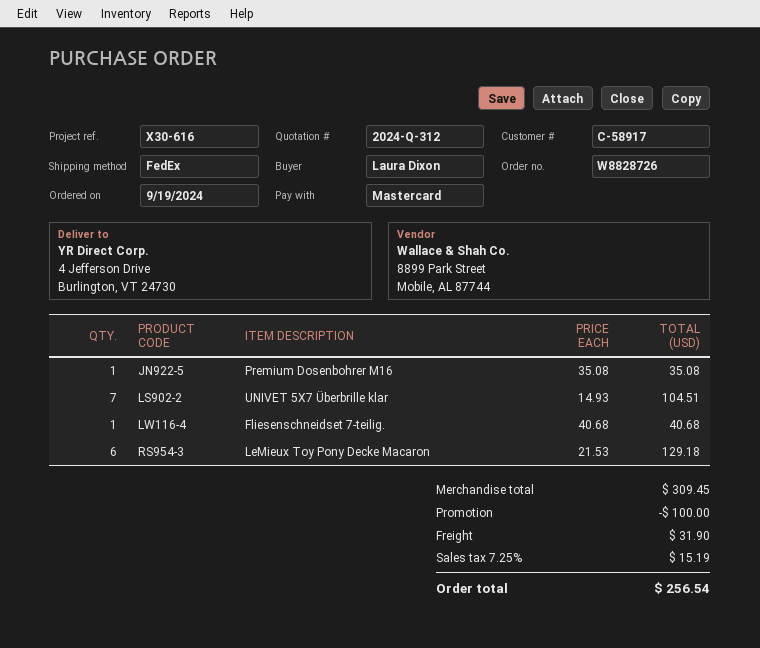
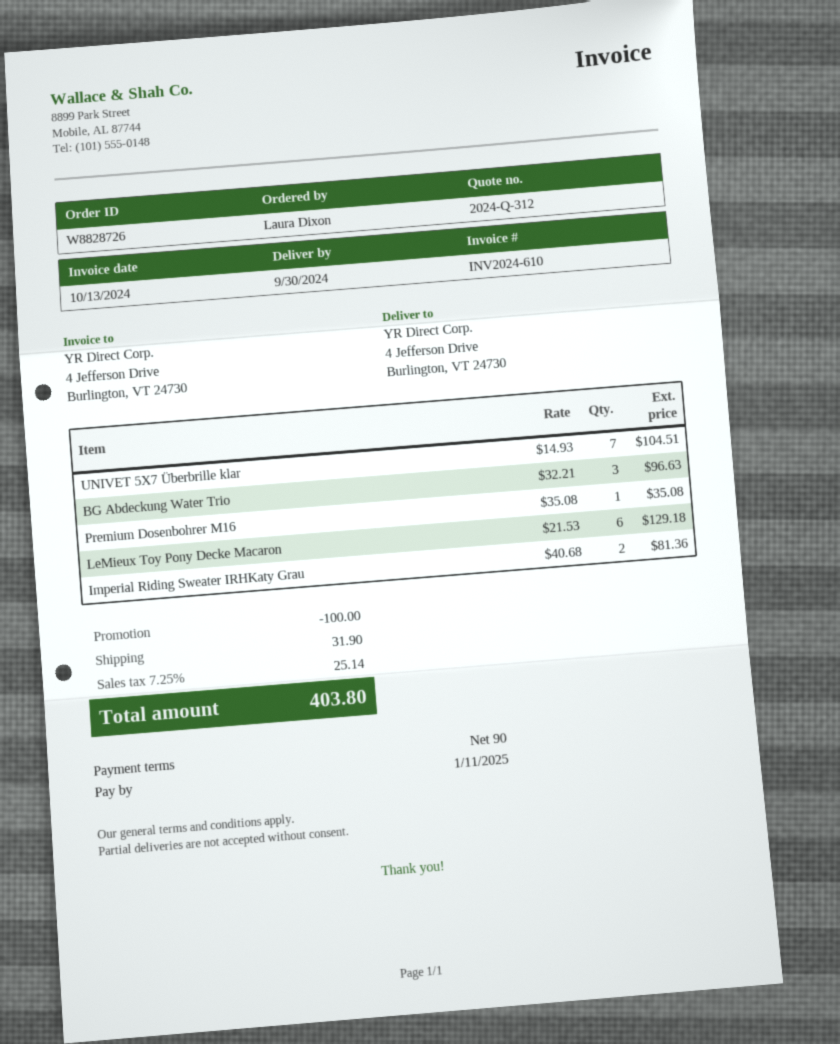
Fliesenschneidset 7-teilig.: 1 x 40.68 = 40.68 -> none
BG Abdeckung Water Trio: none -> 3 x 32.21 = 96.63
Imperial Riding Sweater IRHKaty Grau: none -> 2 x 40.68 = 81.36
tax: 7.25% = 15.19 -> 7.25% = 25.14
total: 256.54 -> 403.80

